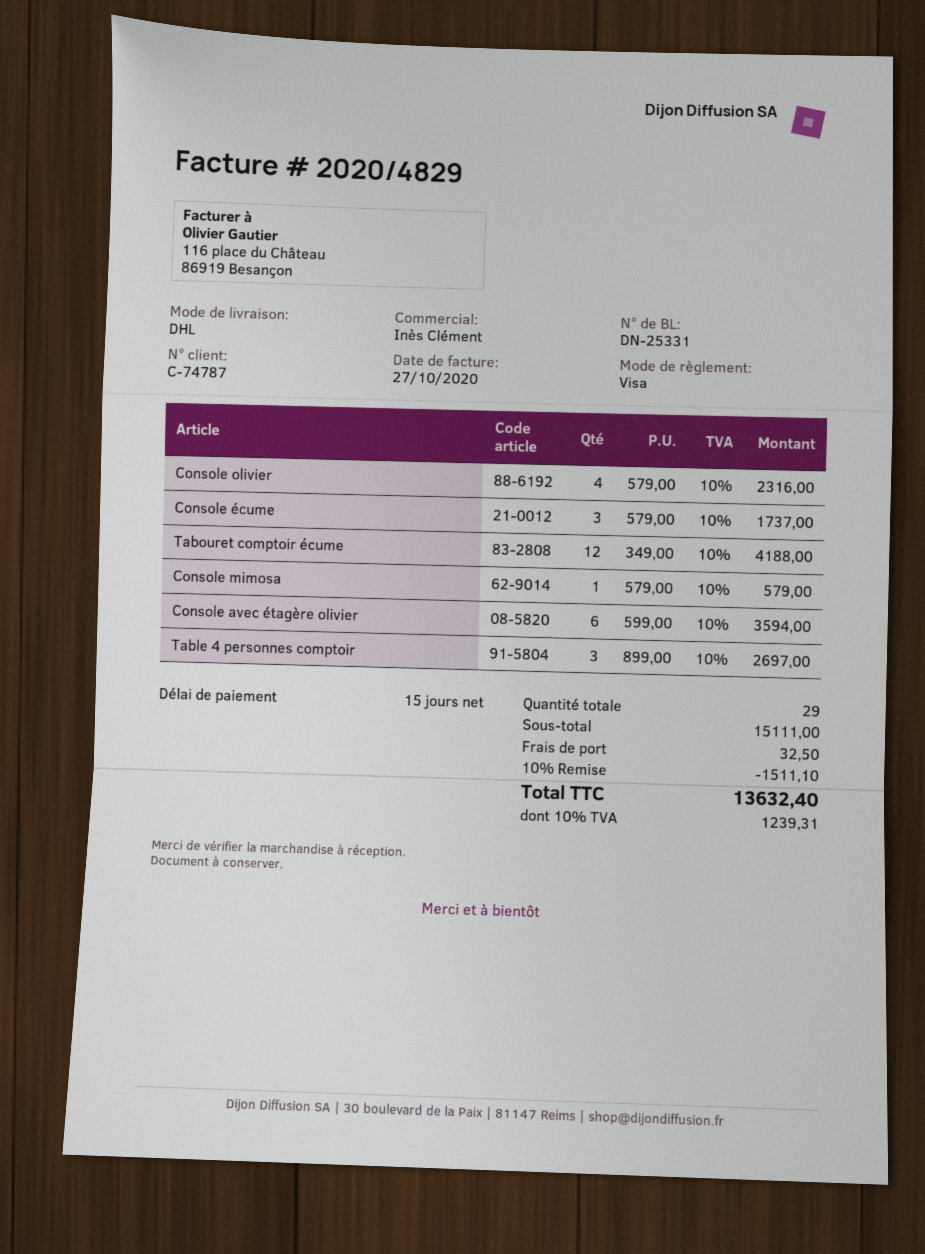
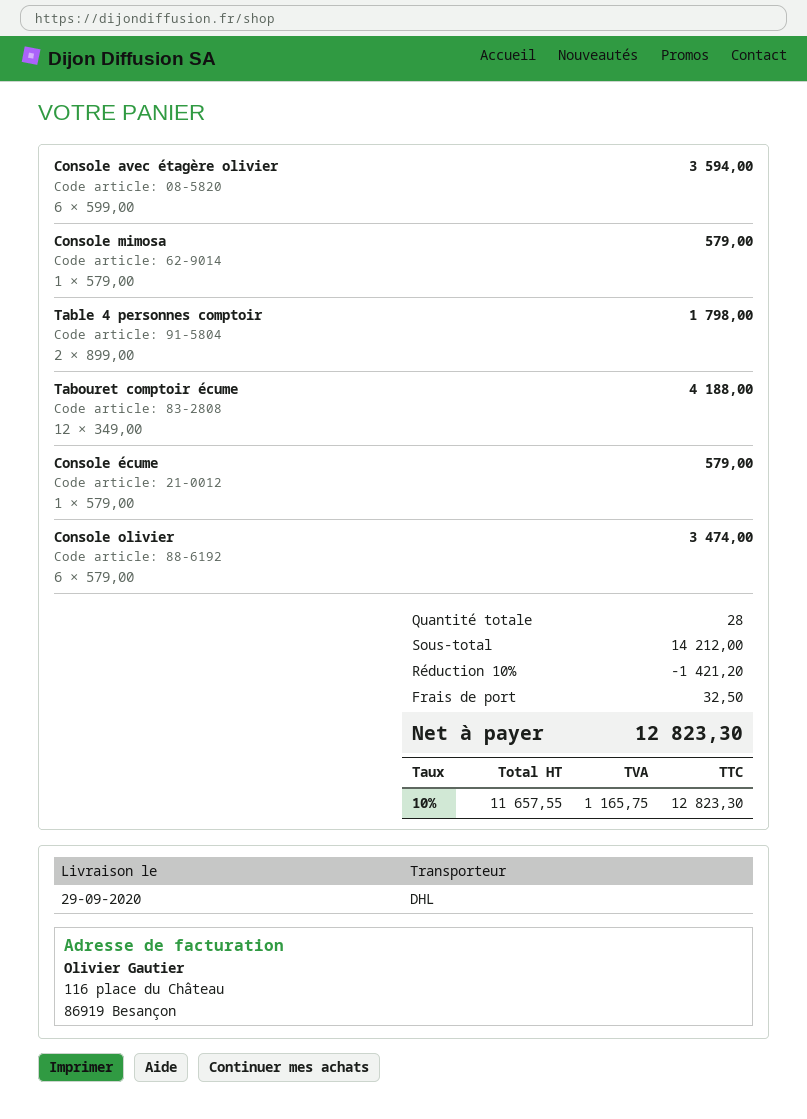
Console olivier: 4 x 579.00 = 2316.00 -> 6 x 579.00 = 3474.00
Console écume: 3 x 579.00 = 1737.00 -> 1 x 579.00 = 579.00
Table 4 personnes comptoir: 3 x 899.00 = 2697.00 -> 2 x 899.00 = 1798.00
total quantity: 29 -> 28
subtotal: 15111.00 -> 14212.00
discount: 10% = 1511.10 -> 10% = 1421.20
tax: 10% = 1239.31 -> 10% = 1165.75
total: 13632.40 -> 12823.30

